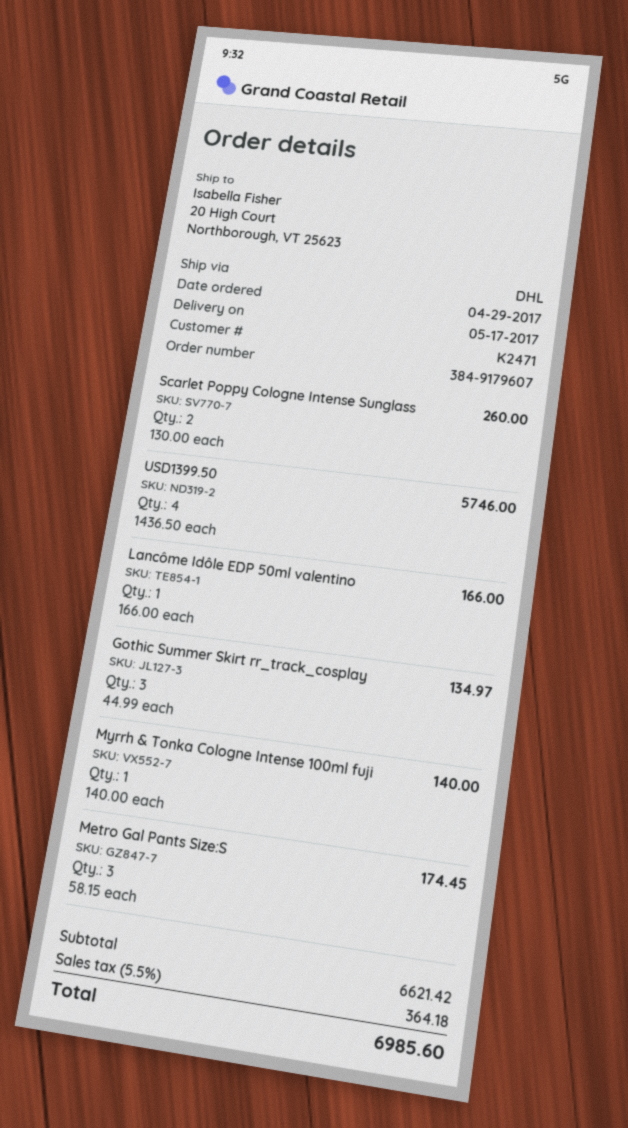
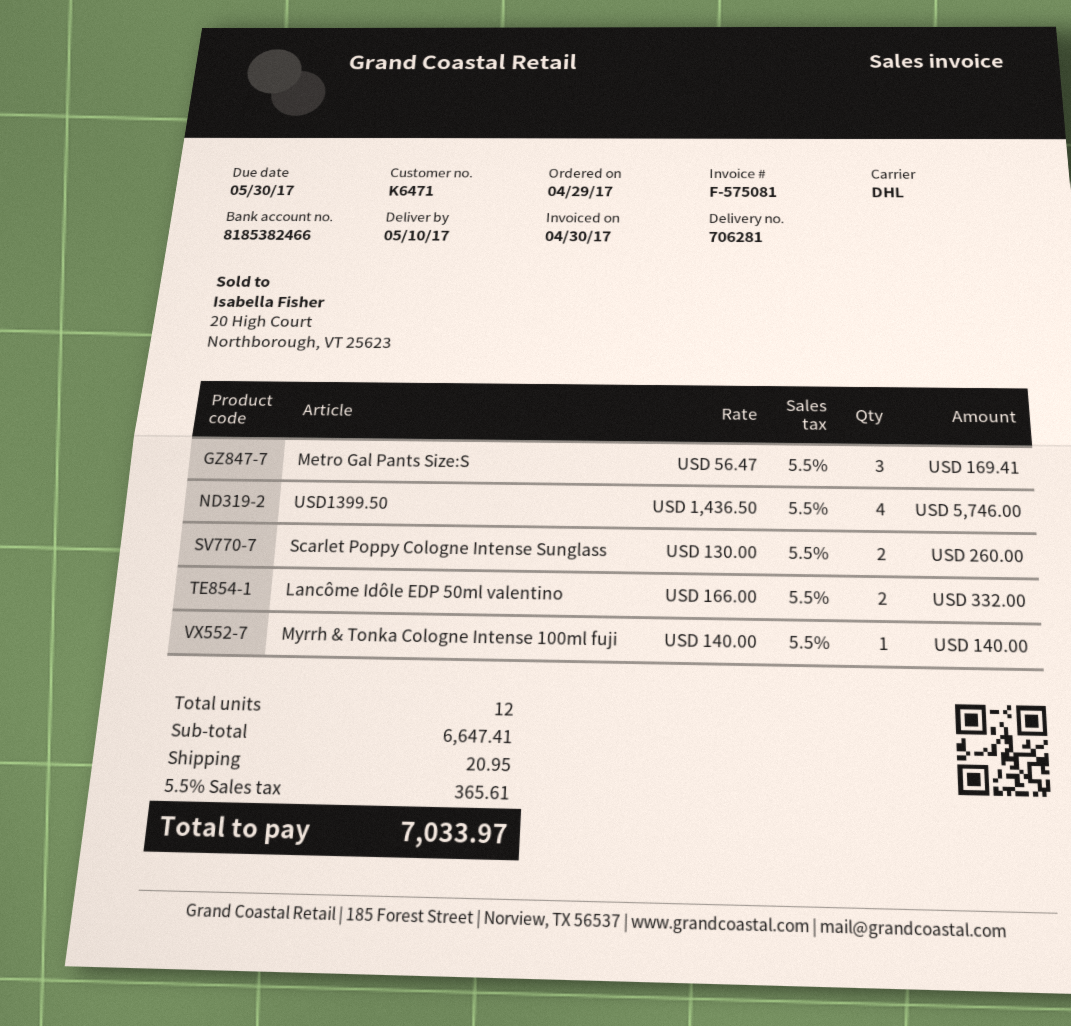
delivery date: 2017-05-17 -> 2017-05-10
customer number: K2471 -> K6471
Lancôme Idôle EDP 50ml valentino: 1 x 166.00 = 166.00 -> 2 x 166.00 = 332.00
Gothic Summer Skirt rr_track_cosplay: 3 x 44.99 = 134.97 -> none
Metro Gal Pants Size:S: 3 x 58.15 = 174.45 -> 3 x 56.47 = 169.41
subtotal: 6621.42 -> 6647.41
shipping: none -> 20.95
tax: 5.5% = 364.18 -> 5.5% = 365.61
total: 6985.60 -> 7033.97

